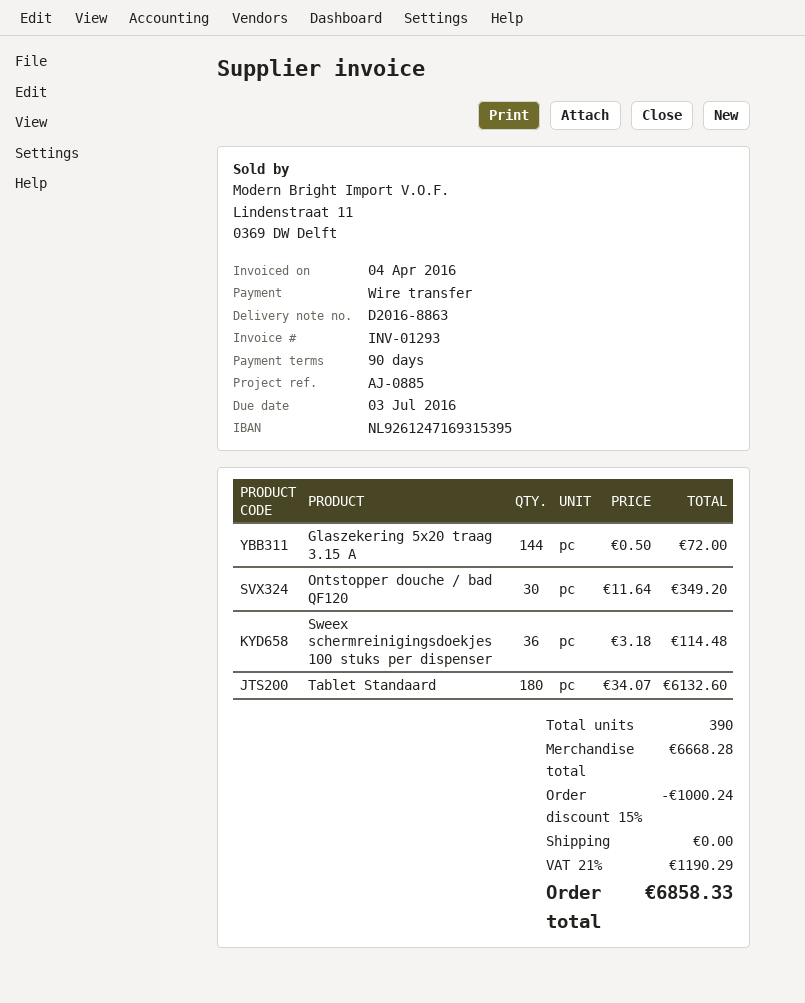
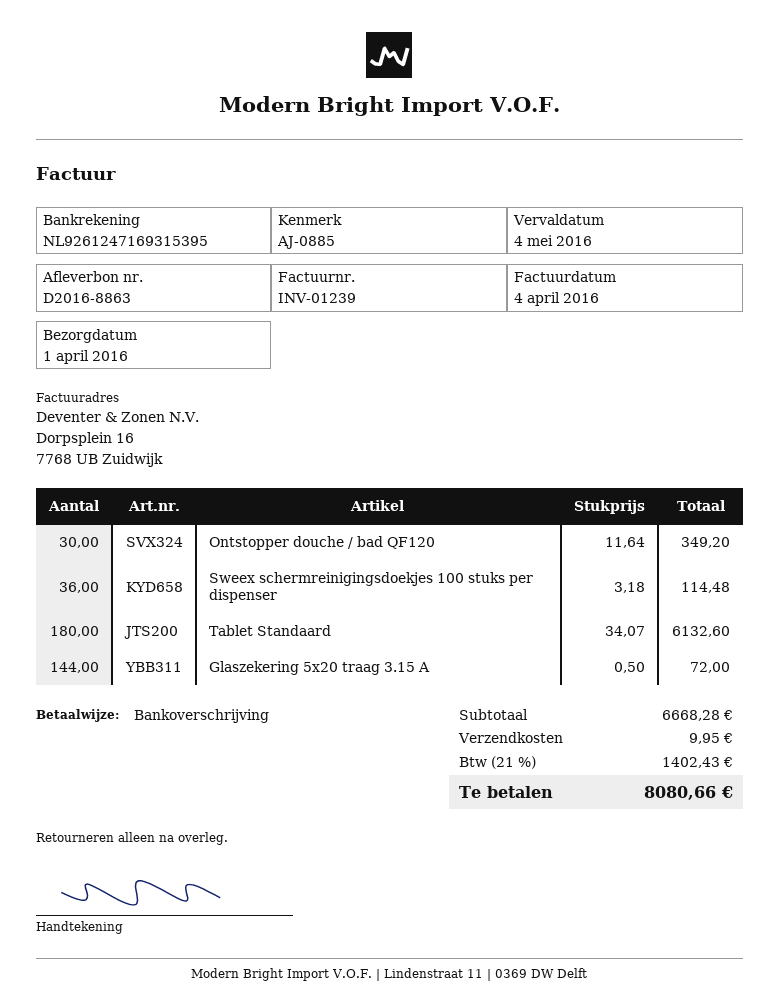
invoice number: INV-01293 -> INV-01239
due date: 2016-07-03 -> 2016-05-04
discount: 15% = 1000.24 -> none
shipping: 0.00 -> 9.95
tax: 21% = 1190.29 -> 21% = 1402.43
total: 6858.33 -> 8080.66

